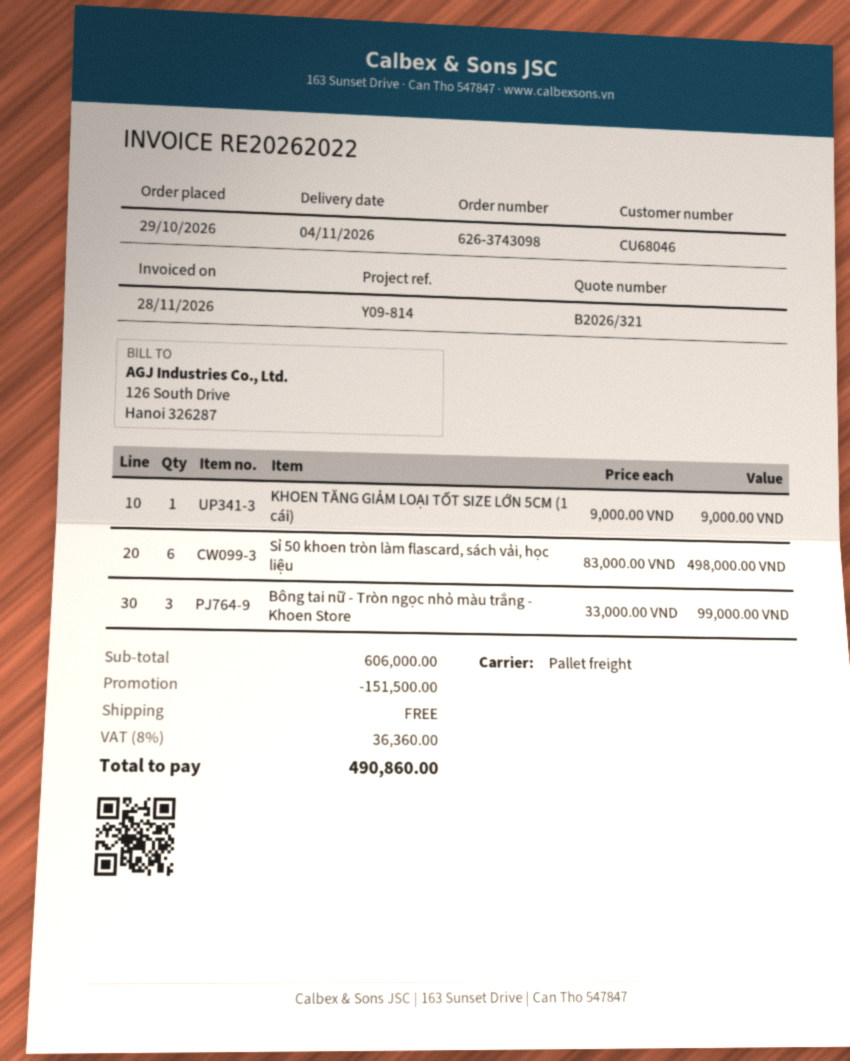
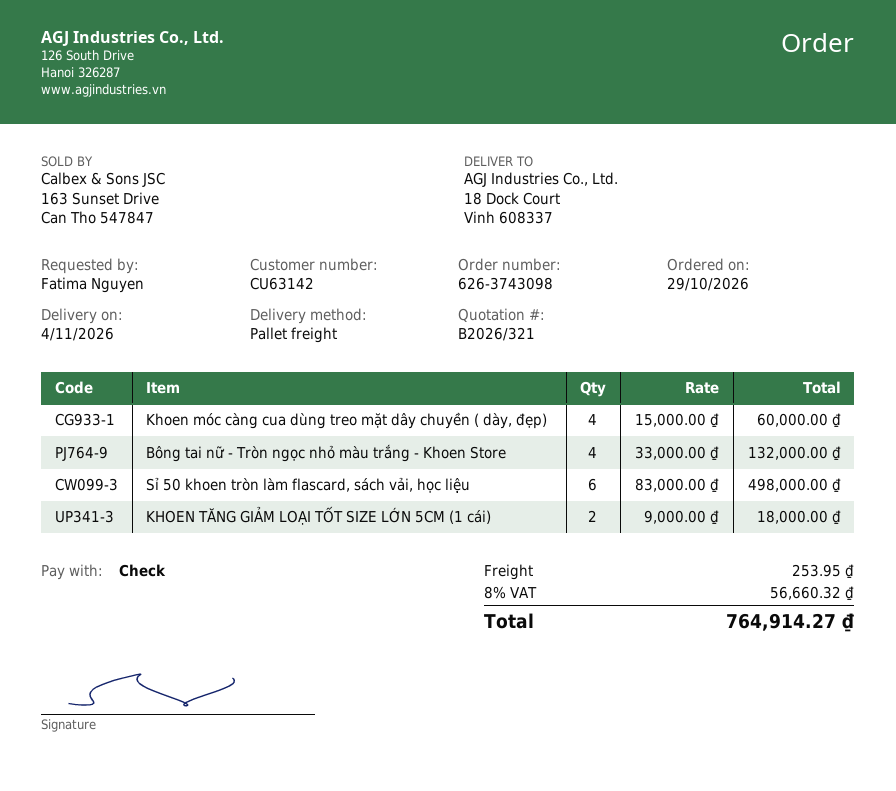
customer number: CU68046 -> CU63142
KHOEN TĂNG GIẢM LOẠI TỐT SIZE LỚN 5CM (1 cái): 1 x 9000.00 = 9000.00 -> 2 x 9000.00 = 18000.00
Bông tai nữ - Tròn ngọc nhỏ màu trắng - Khoen Store: 3 x 33000.00 = 99000.00 -> 4 x 33000.00 = 132000.00
Khoen móc càng cua dùng treo mặt dây chuyền ( dày, đẹp): none -> 4 x 15000.00 = 60000.00
discount: 151500.00 -> none
shipping: 0.00 -> 253.95
tax: 8% = 36360.00 -> 8% = 56660.32
total: 490860.00 -> 764914.27

